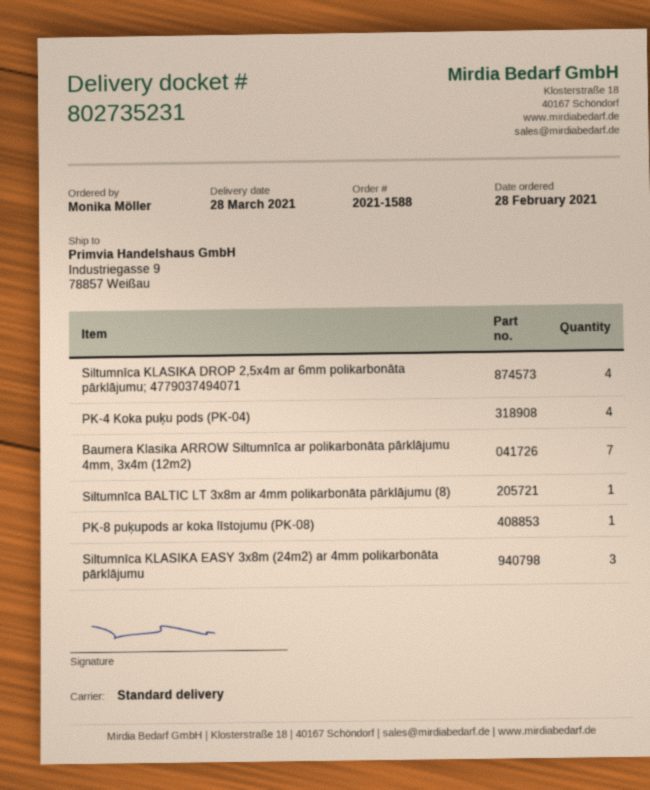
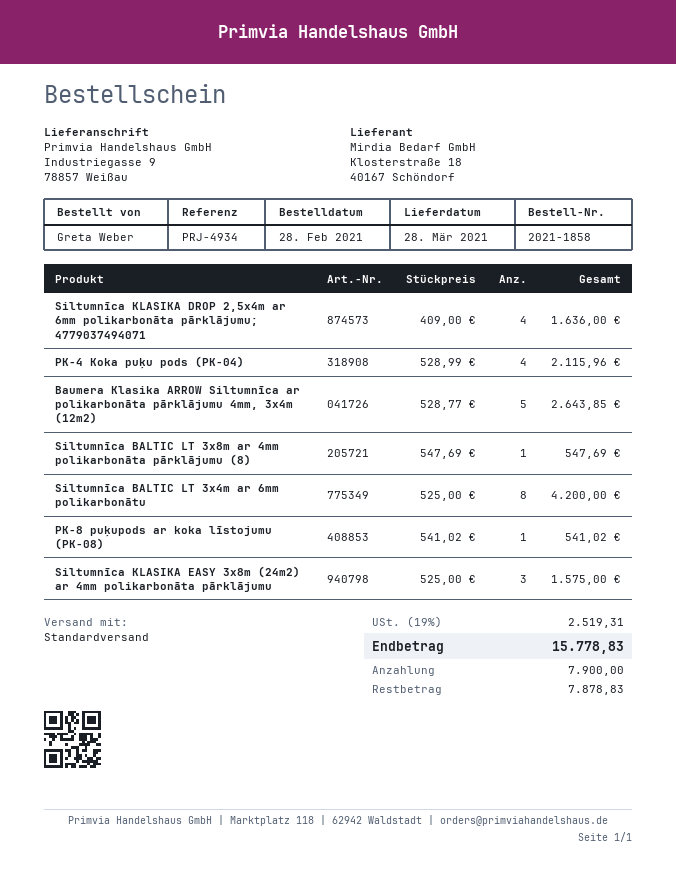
order number: 2021-1588 -> 2021-1858
ordered by: Monika Möller -> Greta Weber
Baumera Klasika ARROW Siltumnīca ar polikarbonāta pārklājumu 4mm, 3x4m (12m2): 7 -> 5
Siltumnīca BALTIC LT 3x4m ar 6mm polikarbonātu: none -> 8

